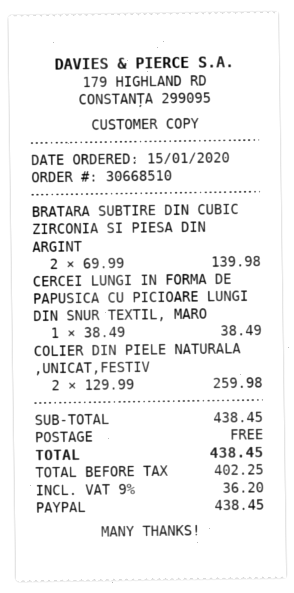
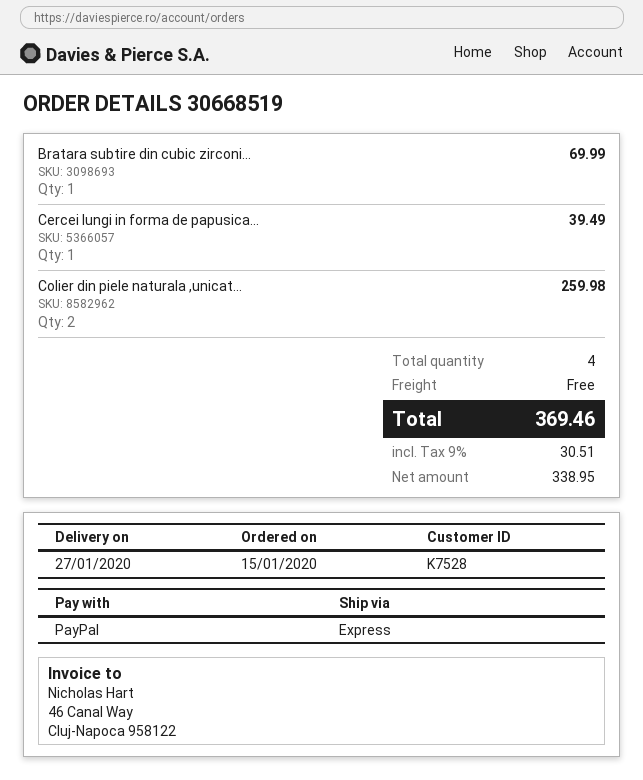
order number: 30668510 -> 30668519
BRATARA SUBTIRE DIN CUBIC ZIRCONIA SI PIESA DIN ARGINT: 2 for 139.98 -> 1 for 69.99
CERCEI LUNGI IN FORMA DE PAPUSICA CU PICIOARE LUNGI DIN SNUR TEXTIL, MARO: 1 for 38.49 -> 1 for 39.49
net: 402.25 -> 338.95
tax: 9% = 36.20 -> 9% = 30.51
total: 438.45 -> 369.46

